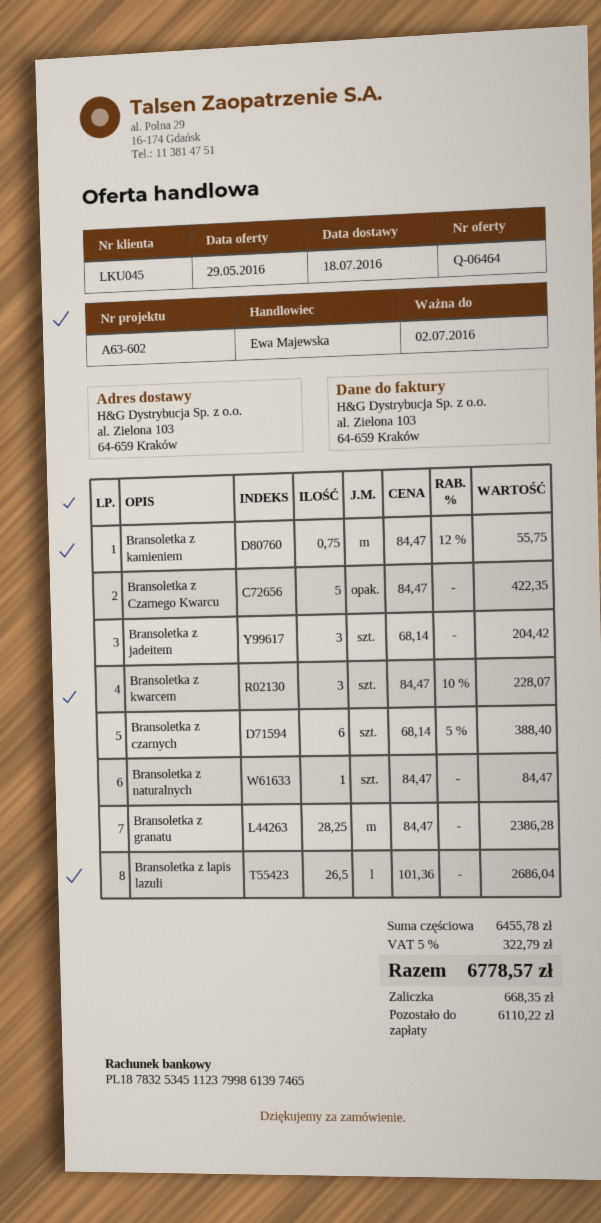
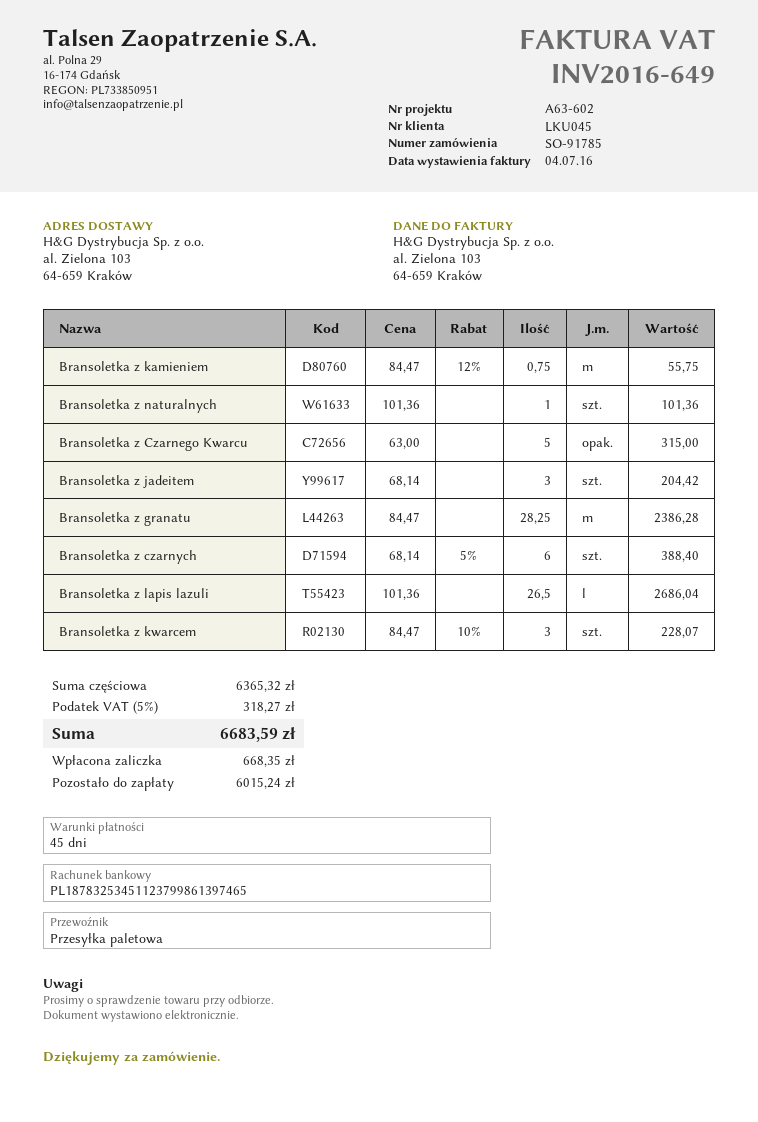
Bransoletka z Czarnego Kwarcu: 5 x 84.47 = 422.35 -> 5 x 63.00 = 315.00
Bransoletka z naturalnych: 1 x 84.47 = 84.47 -> 1 x 101.36 = 101.36
subtotal: 6455.78 -> 6365.32
tax: 5% = 322.79 -> 5% = 318.27
total: 6778.57 -> 6683.59
balance: 6110.22 -> 6015.24

